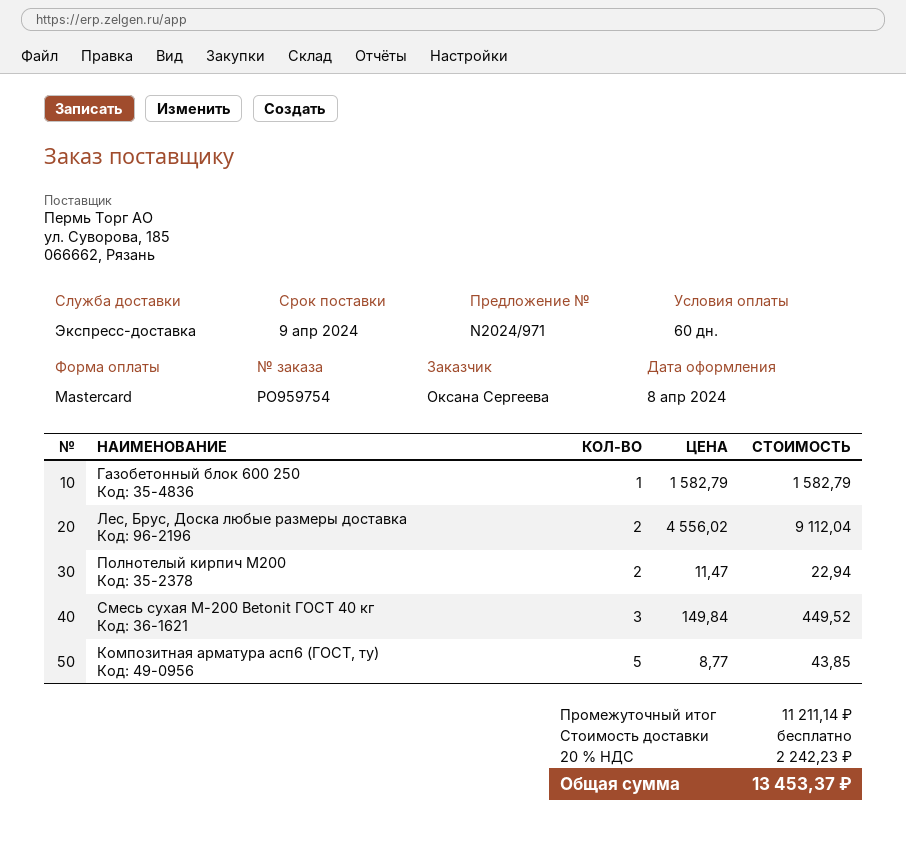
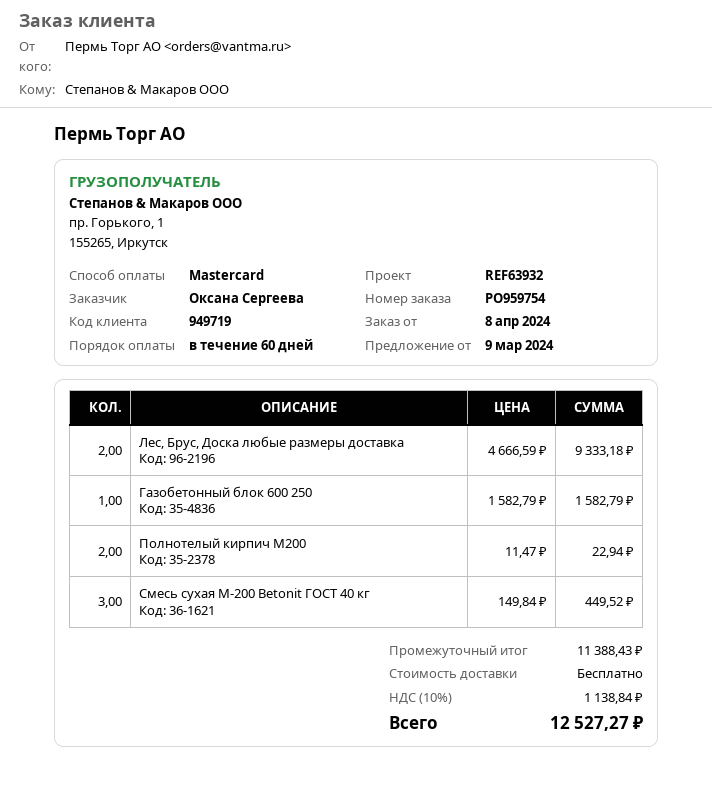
Лес, Брус, Доска любые размеры доставка: 2 x 4556.02 = 9112.04 -> 2 x 4666.59 = 9333.18
Композитная арматура асп6 (ГОСТ, ту): 5 x 8.77 = 43.85 -> none
subtotal: 11211.14 -> 11388.43
tax: 20% = 2242.23 -> 10% = 1138.84
total: 13453.37 -> 12527.27

